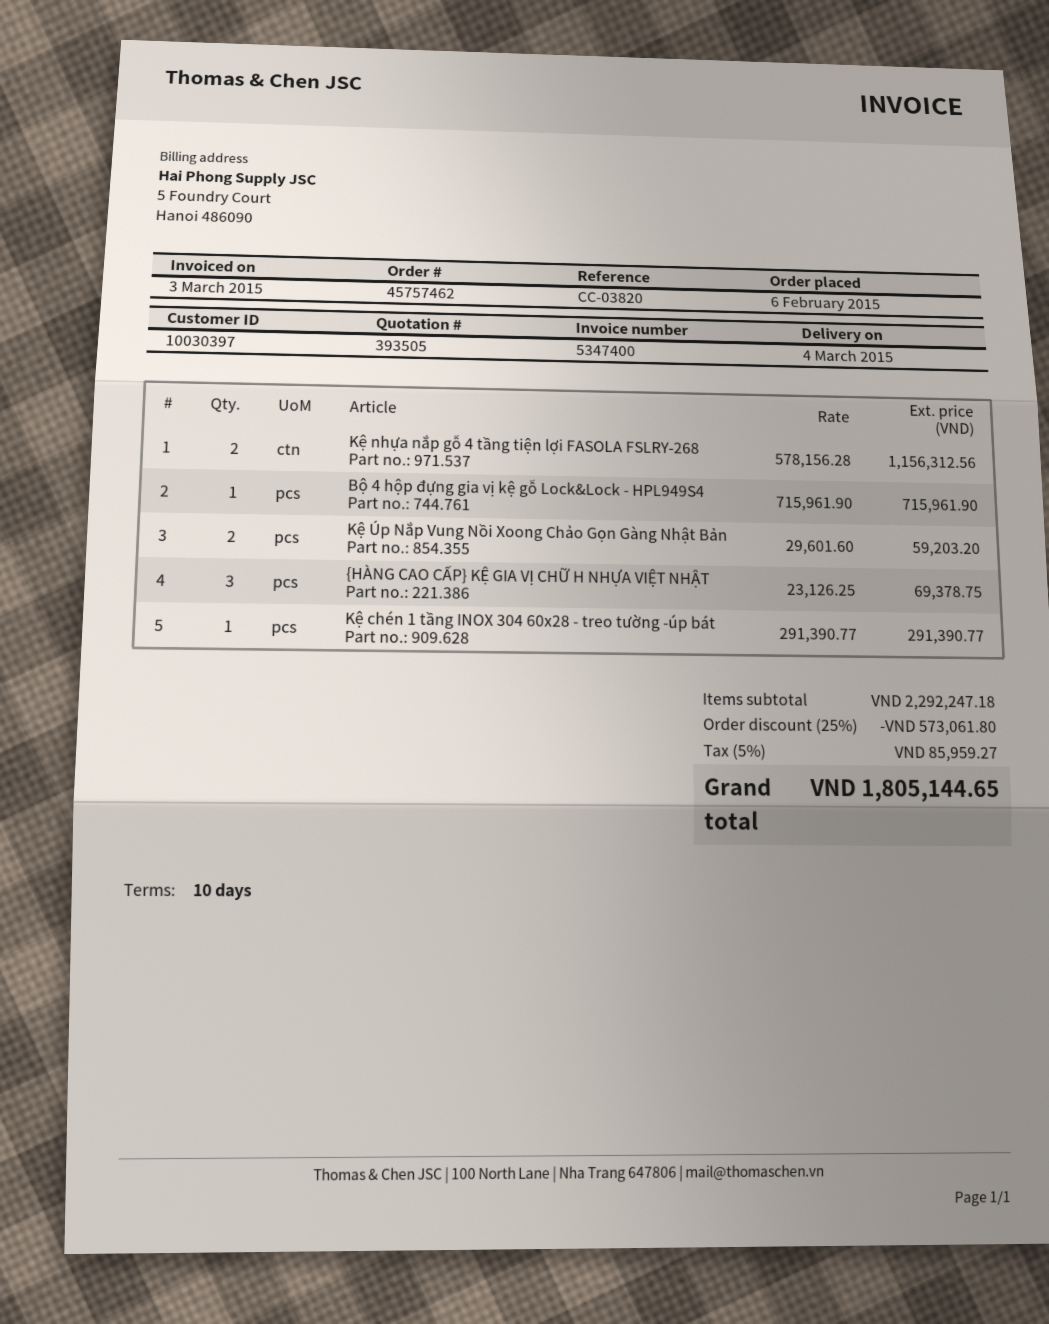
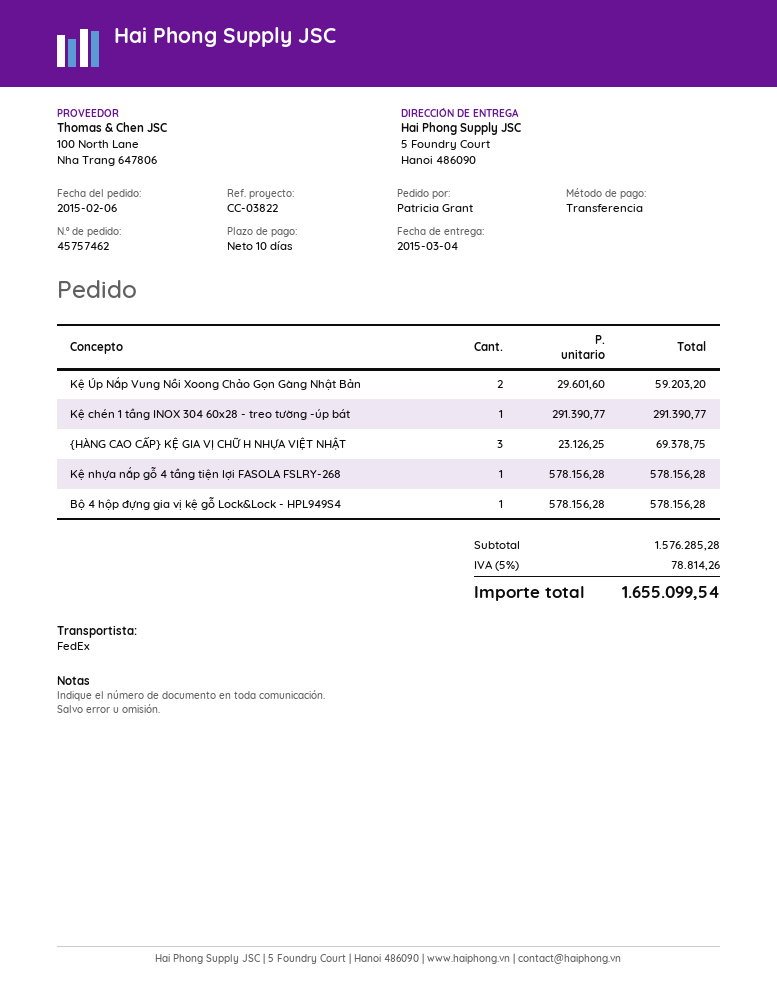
reference: CC-03820 -> CC-03822
Kệ nhựa nắp gỗ 4 tầng tiện lợi FASOLA FSLRY-268: 2 x 578156.28 = 1156312.56 -> 1 x 578156.28 = 578156.28
Bộ 4 hộp đựng gia vị kệ gỗ Lock&Lock - HPL949S4: 1 x 715961.90 = 715961.90 -> 1 x 578156.28 = 578156.28
subtotal: 2292247.18 -> 1576285.28
discount: 25% = 573061.80 -> none
tax: 5% = 85959.27 -> 5% = 78814.26
total: 1805144.65 -> 1655099.54

